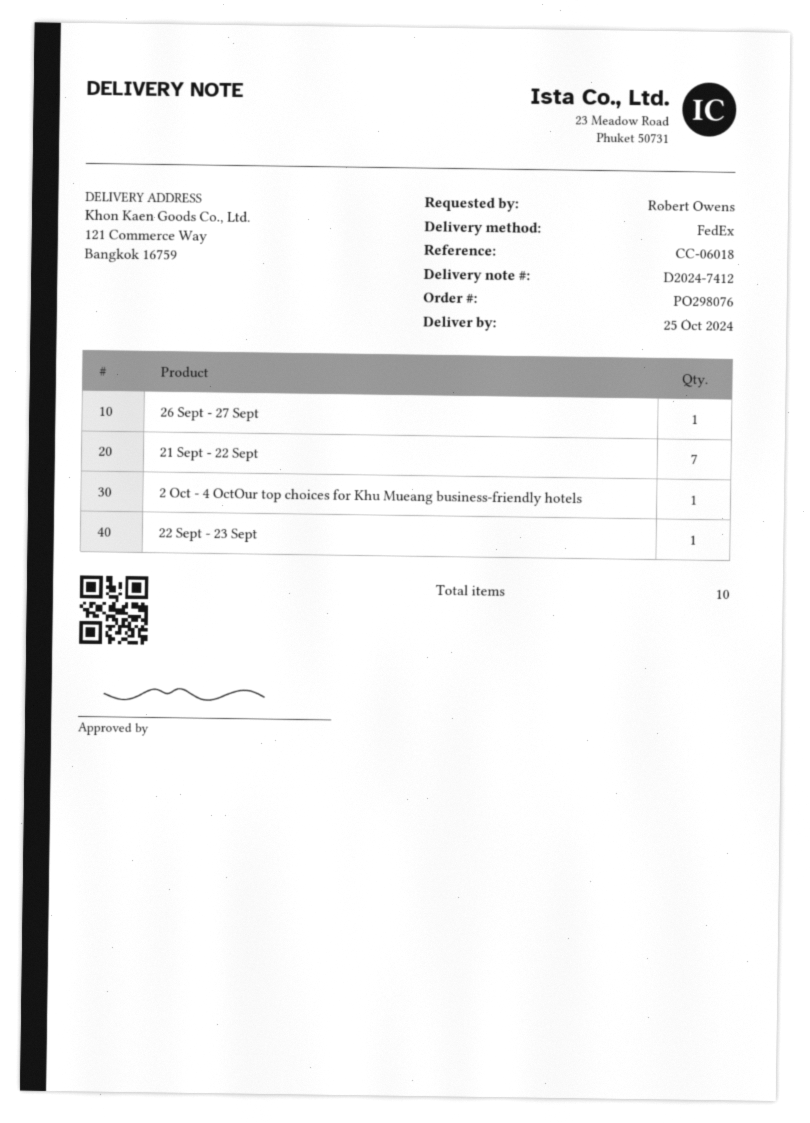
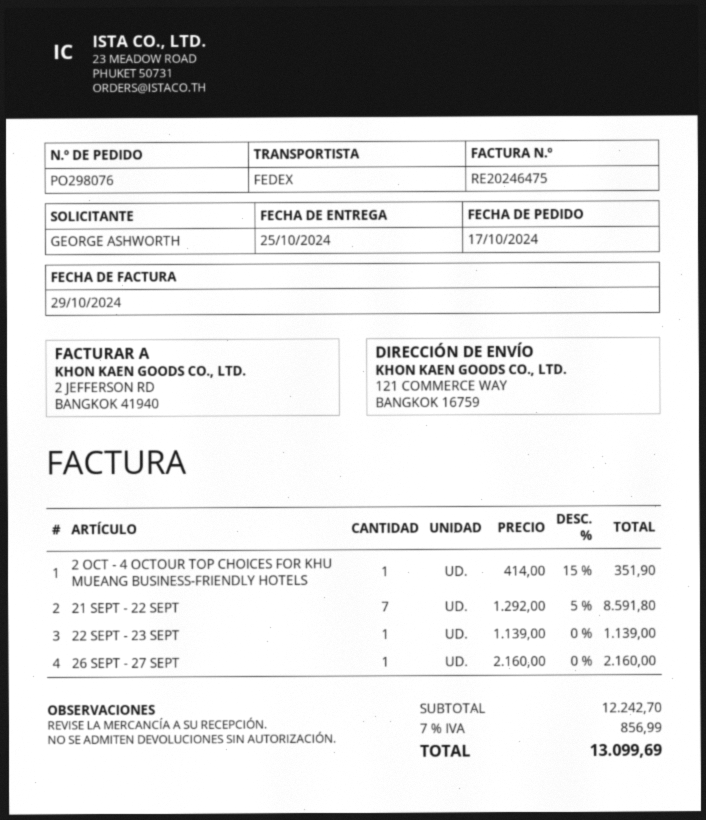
ordered by: Robert Owens -> GEORGE ASHWORTH

